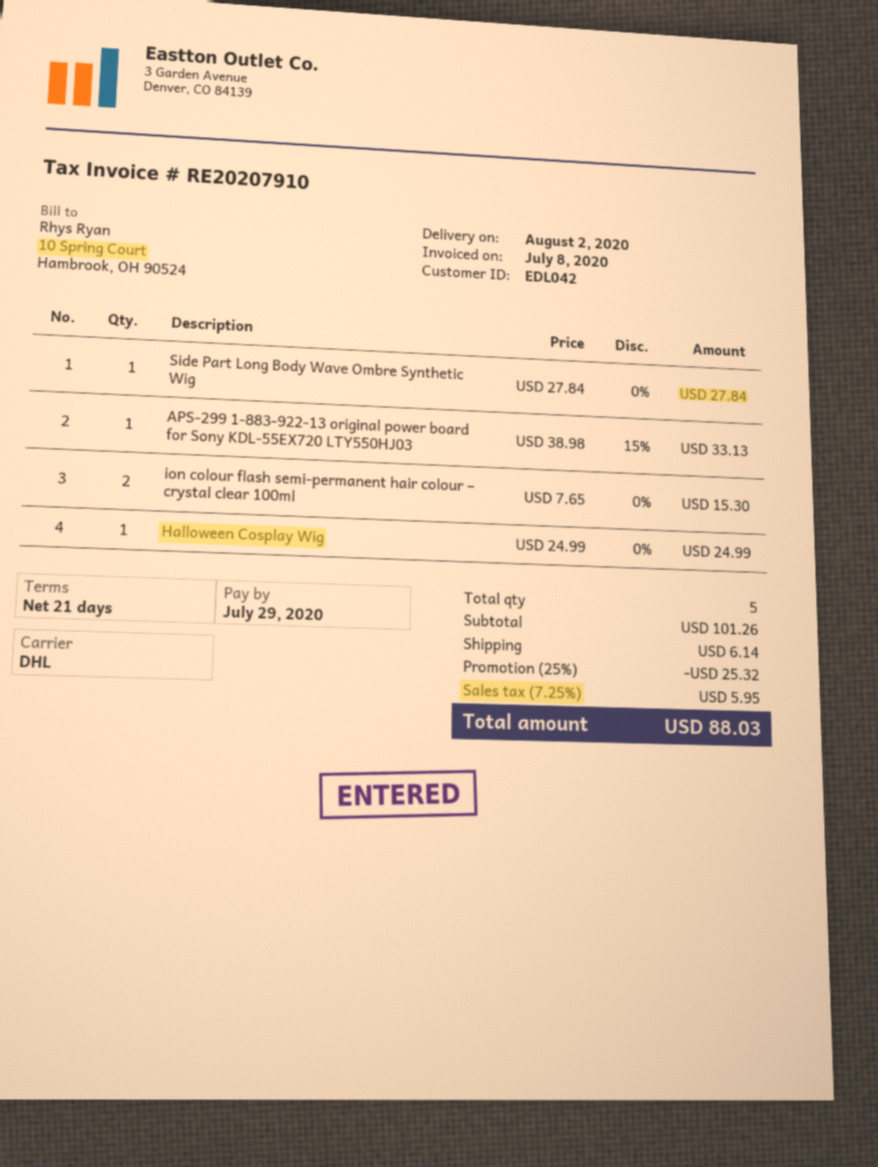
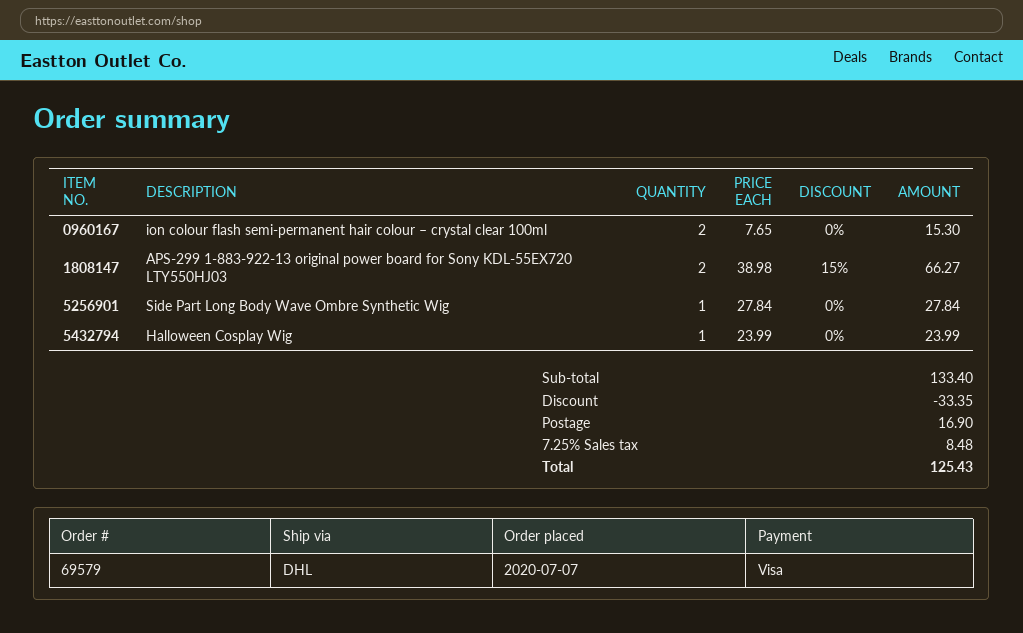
APS-299 1-883-922-13 original power board for Sony KDL-55EX720 LTY550HJ03: 1 x 38.98 - 15% = 33.13 -> 2 x 38.98 - 15% = 66.27
Halloween Cosplay Wig: 1 x 24.99 = 24.99 -> 1 x 23.99 = 23.99
subtotal: 101.26 -> 133.40
discount: 25.32 -> 33.35
shipping: 6.14 -> 16.90
tax: 7.25% = 5.95 -> 7.25% = 8.48
total: 88.03 -> 125.43

